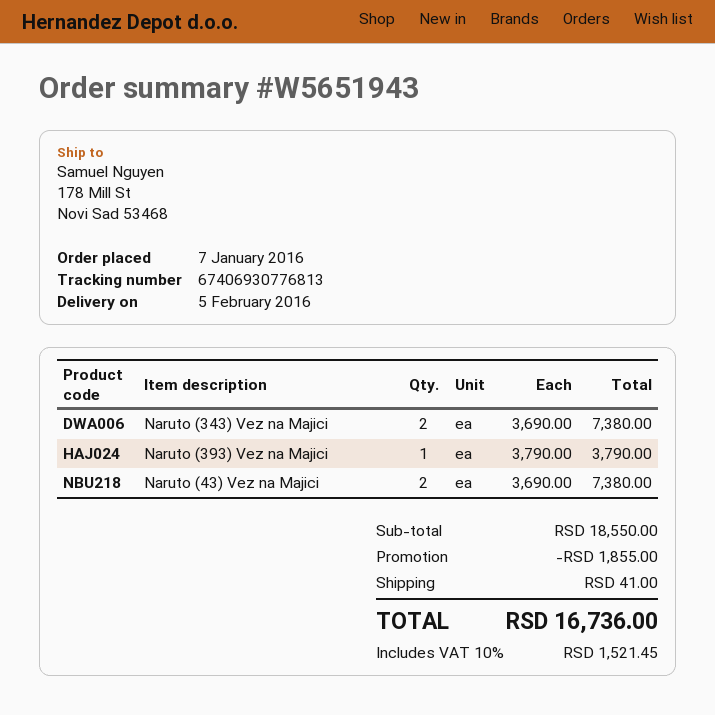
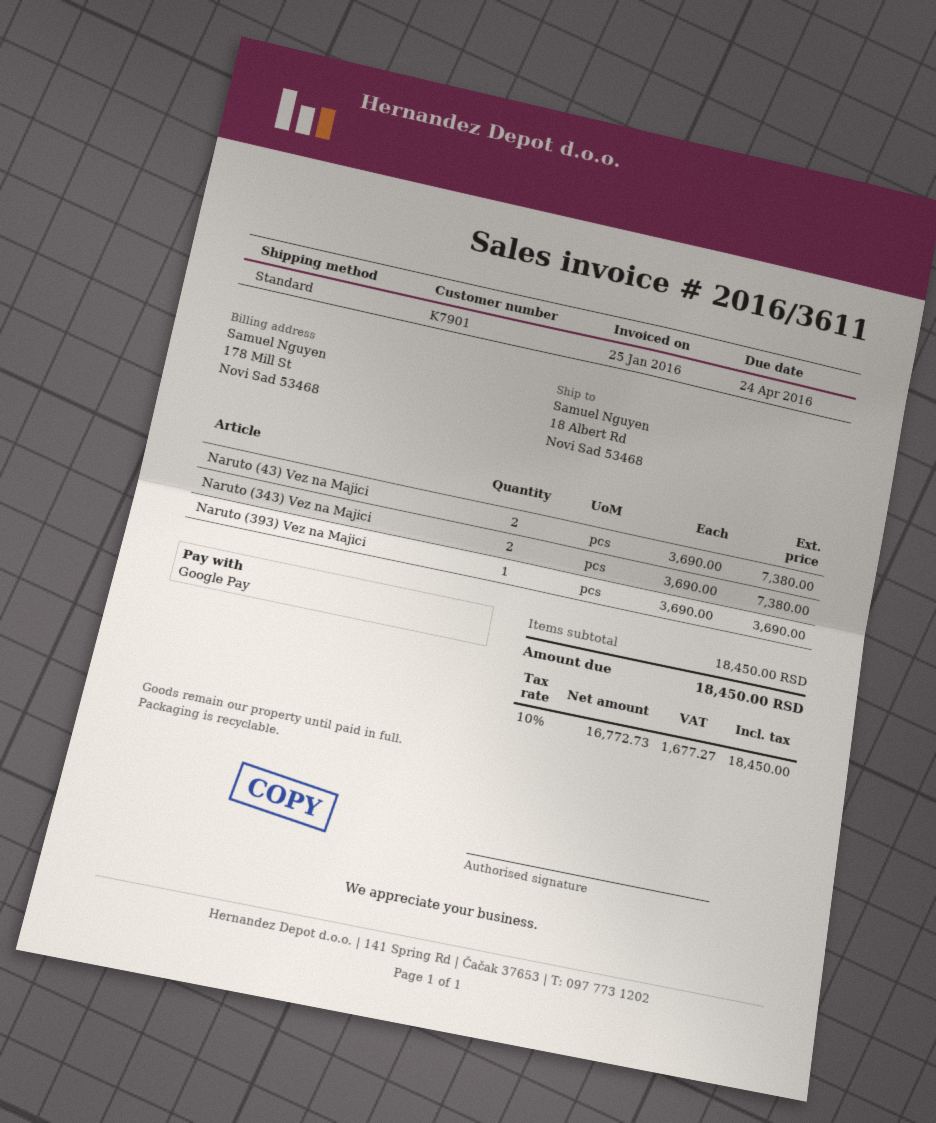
ship to: 178 Mill St, Novi Sad 53468 -> 18 Albert Rd, Novi Sad 53468
Naruto (393) Vez na Majici: 1 x 3790.00 = 3790.00 -> 1 x 3690.00 = 3690.00
subtotal: 18550.00 -> 18450.00
discount: 1855.00 -> none
shipping: 41.00 -> none
tax: 10% = 1521.45 -> 10% = 1677.27
total: 16736.00 -> 18450.00

